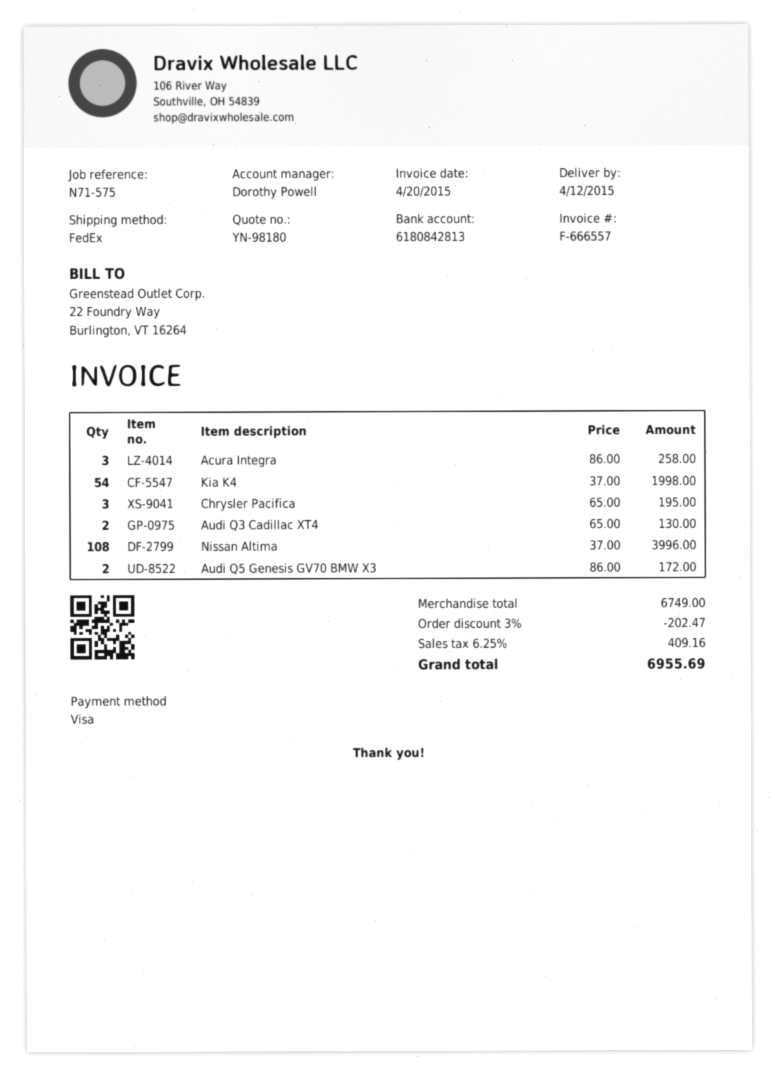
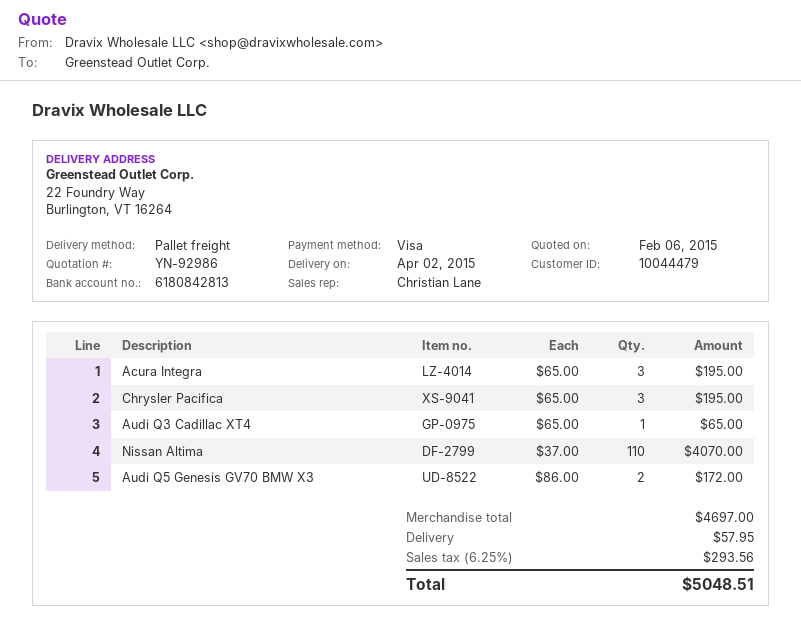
quote number: YN-98180 -> YN-92986
delivery date: 2015-04-12 -> 2015-04-02
sales rep: Dorothy Powell -> Christian Lane
shipping method: FedEx -> pallet freight
Acura Integra: 3 x 86.00 = 258.00 -> 3 x 65.00 = 195.00
Kia K4: 54 x 37.00 = 1998.00 -> none
Audi Q3 Cadillac XT4: 2 x 65.00 = 130.00 -> 1 x 65.00 = 65.00
Nissan Altima: 108 x 37.00 = 3996.00 -> 110 x 37.00 = 4070.00
subtotal: 6749.00 -> 4697.00
discount: 3% = 202.47 -> none
shipping: none -> 57.95
tax: 6.25% = 409.16 -> 6.25% = 293.56
total: 6955.69 -> 5048.51

